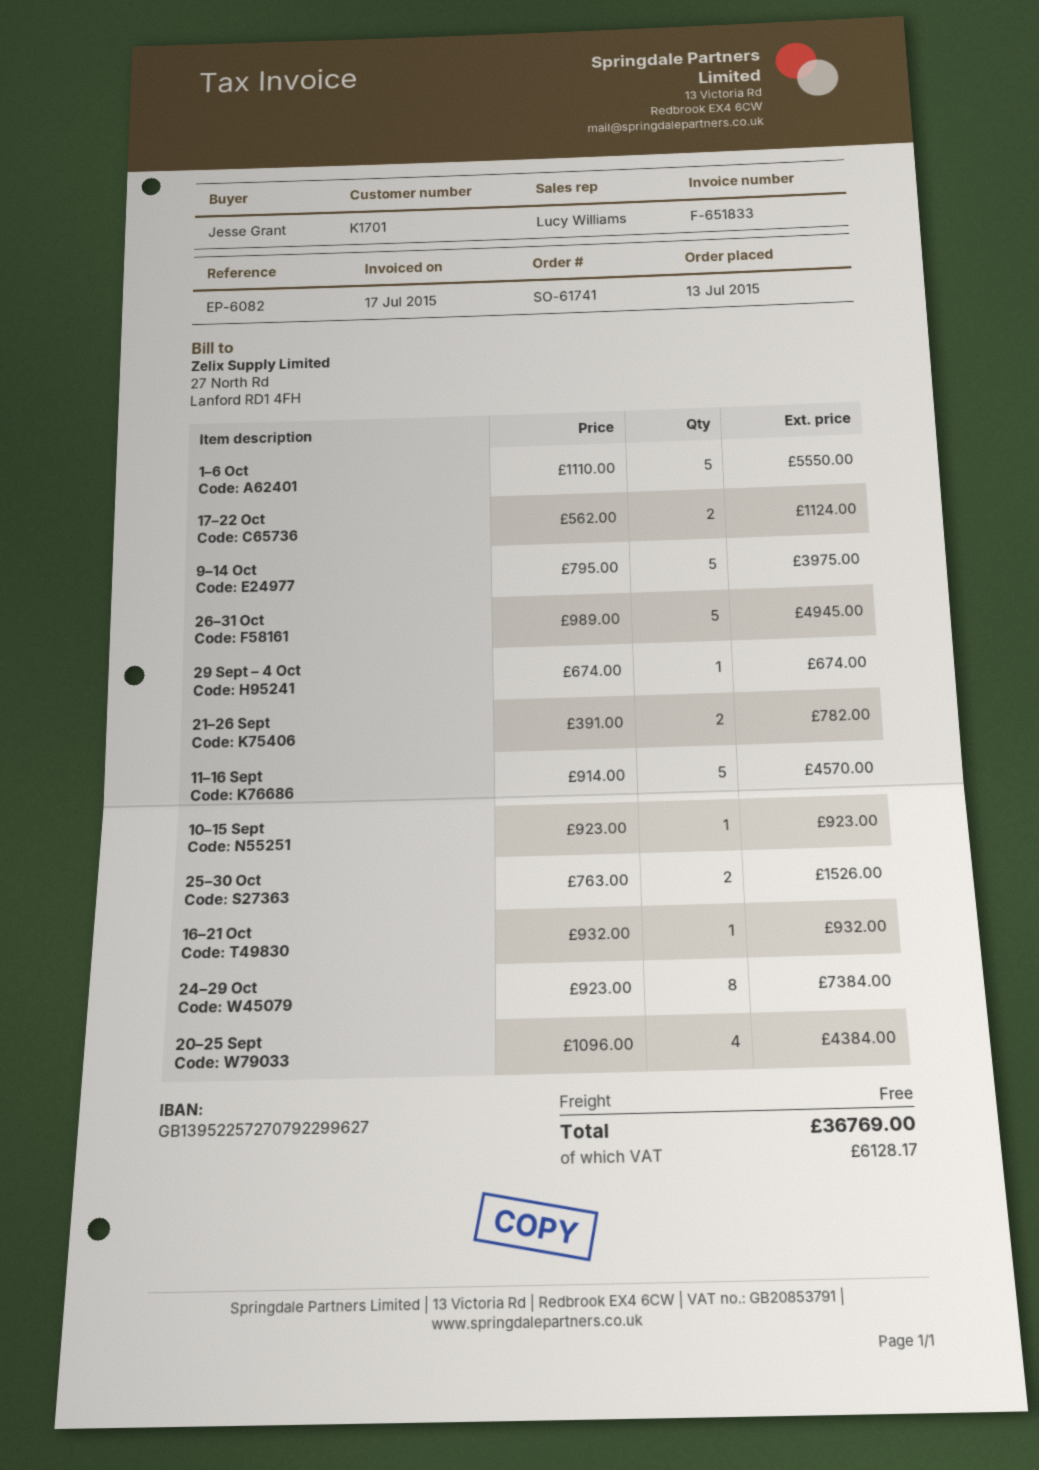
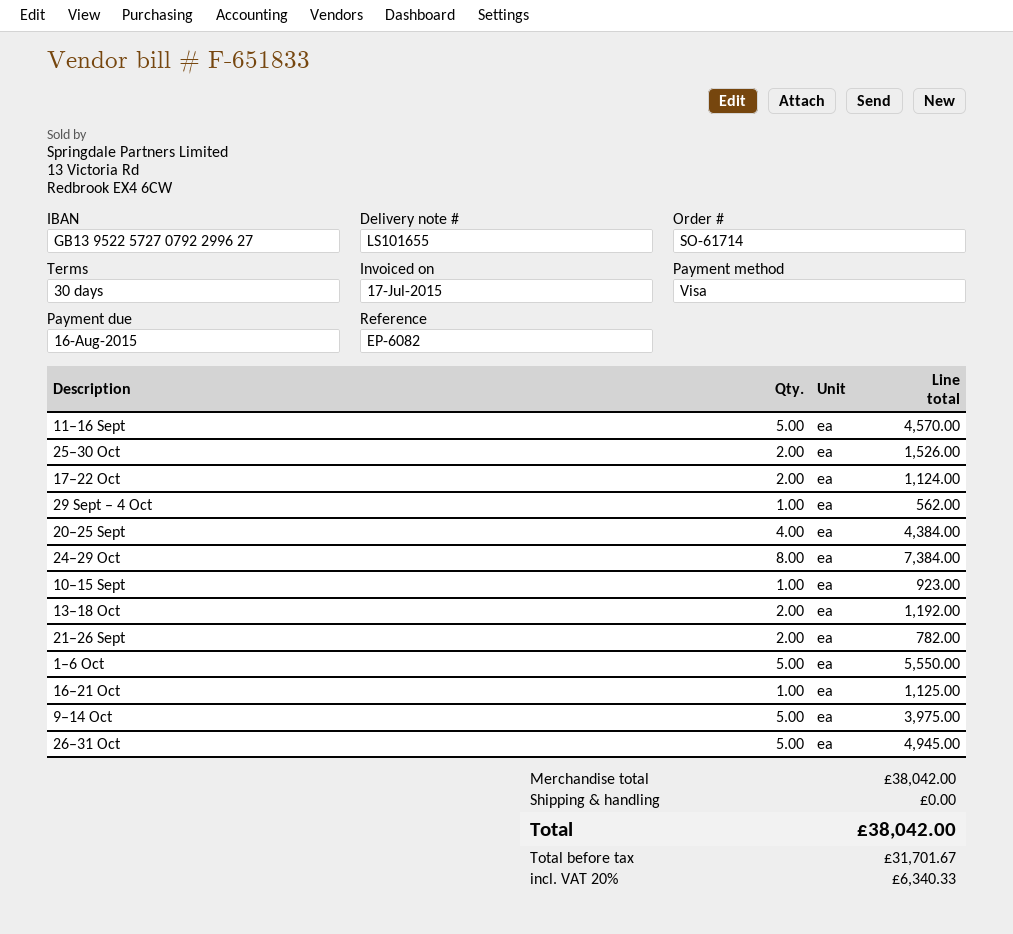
order number: SO-61741 -> SO-61714
29 Sept – 4 Oct: 1 for 674.00 -> 1 for 562.00
16–21 Oct: 1 for 932.00 -> 1 for 1125.00
13–18 Oct: none -> 2 for 1192.00
tax: 6128.17 -> 6340.33
total: 36769.00 -> 38042.00

